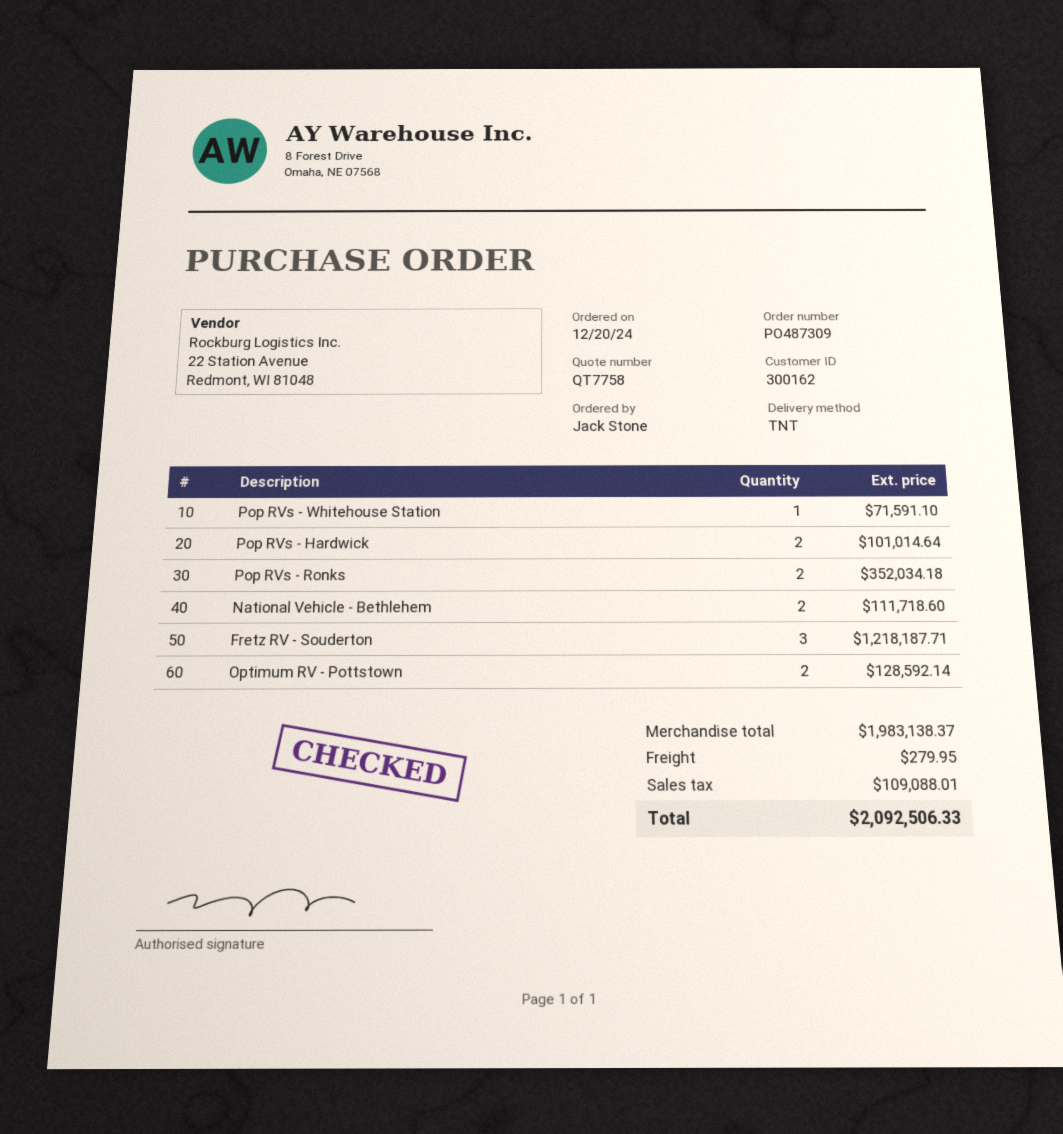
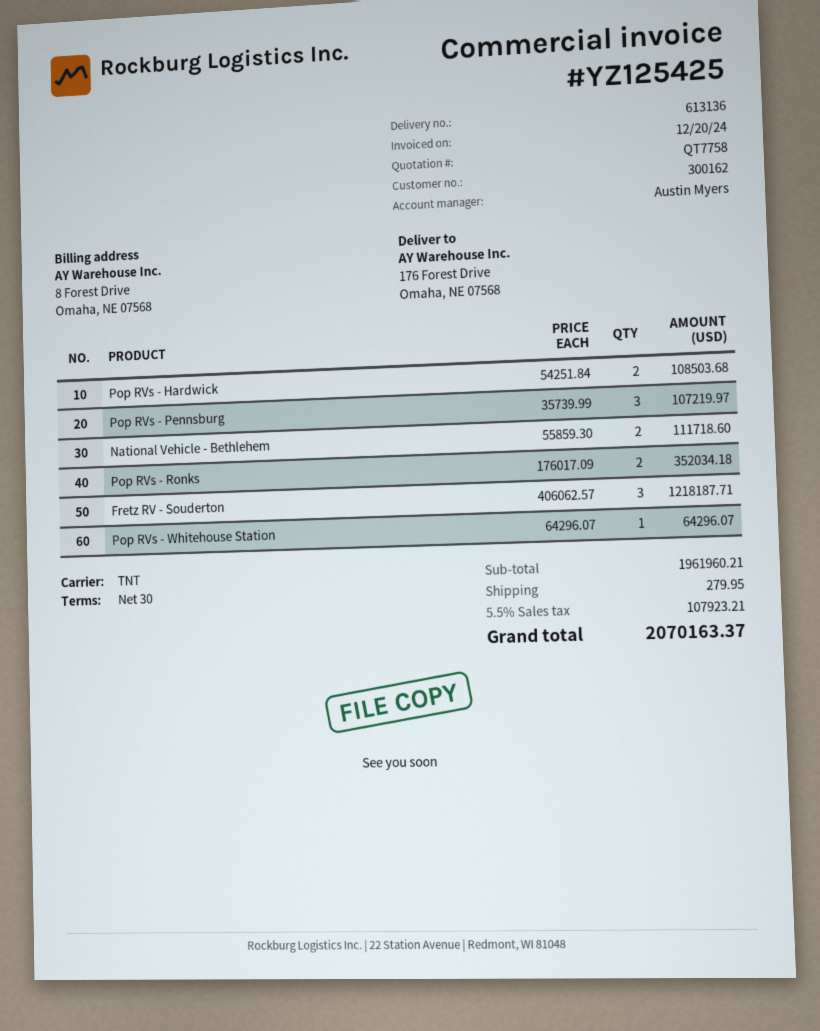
Pop RVs - Whitehouse Station: 1 for 71591.10 -> 1 for 64296.07
Pop RVs - Hardwick: 2 for 101014.64 -> 2 for 108503.68
Optimum RV - Pottstown: 2 for 128592.14 -> none
Pop RVs - Pennsburg: none -> 3 for 107219.97
subtotal: 1983138.37 -> 1961960.21
tax: 109088.01 -> 107923.21
total: 2092506.33 -> 2070163.37

